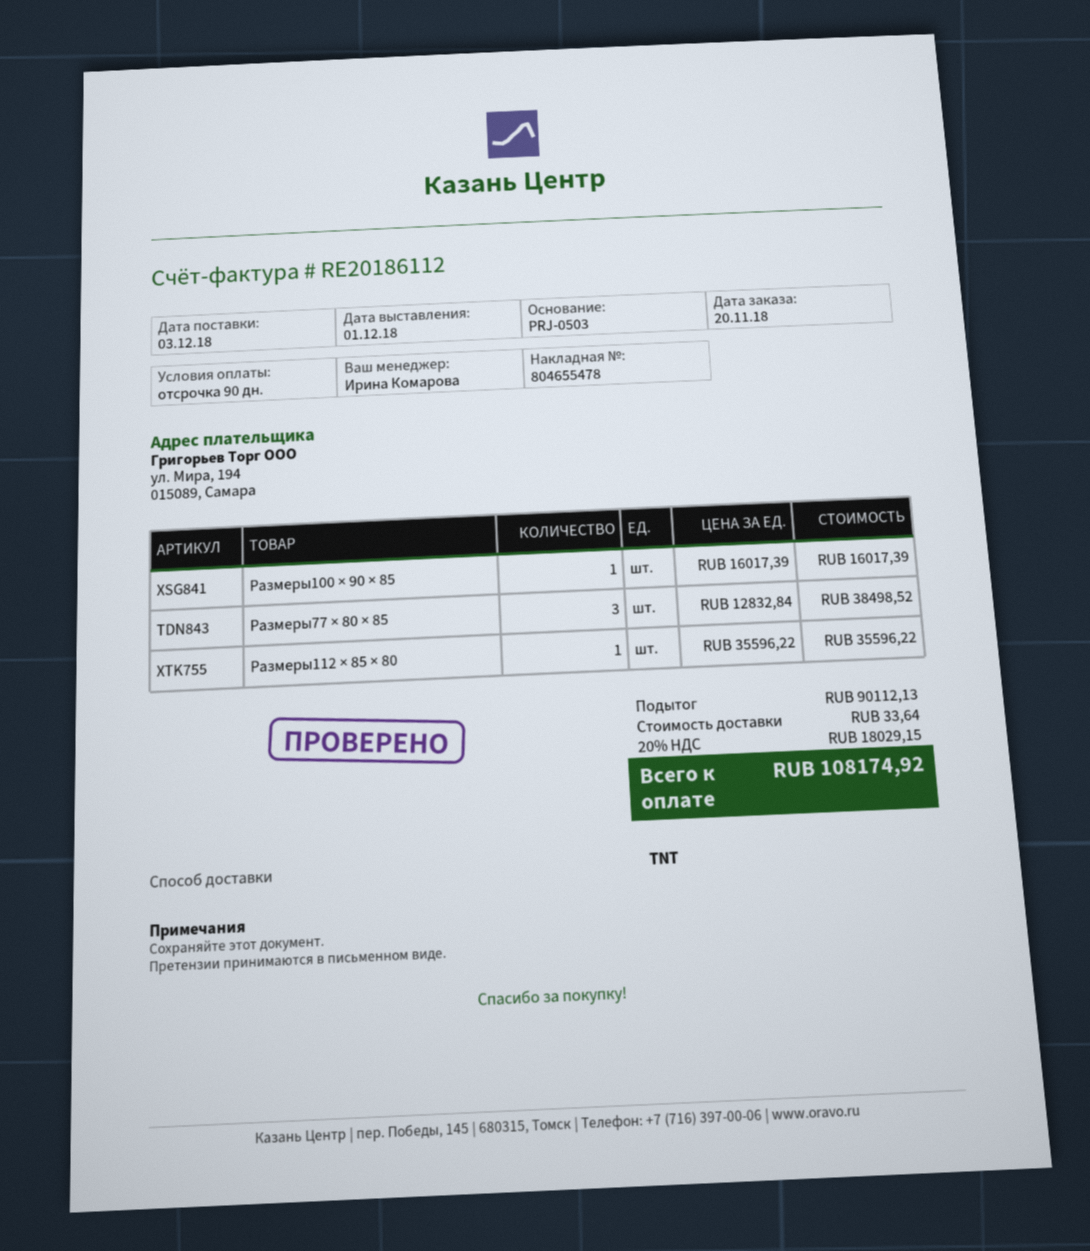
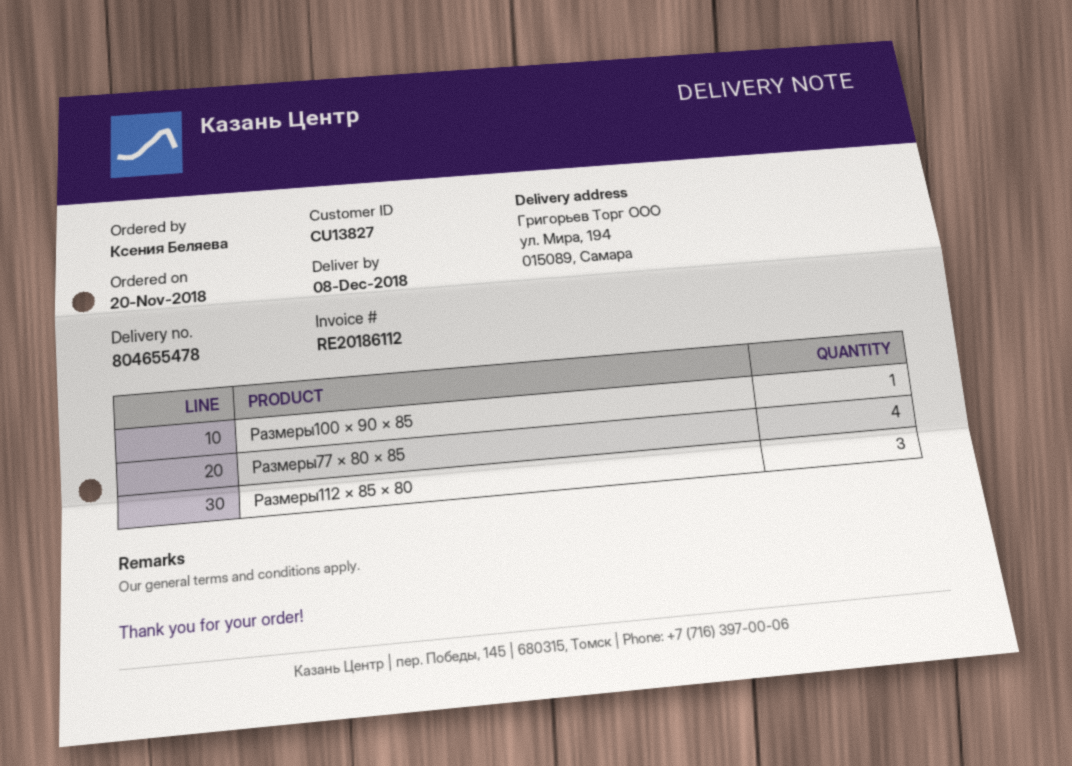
delivery date: 2018-12-03 -> 2018-12-08
Размеры77 × 80 × 85: 3 -> 4
Размеры112 × 85 × 80: 1 -> 3

